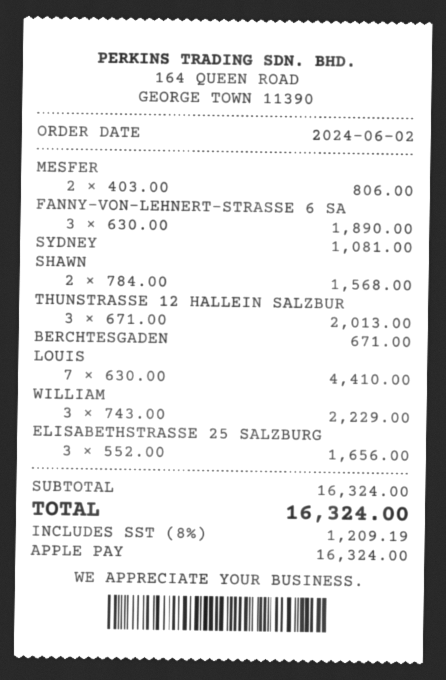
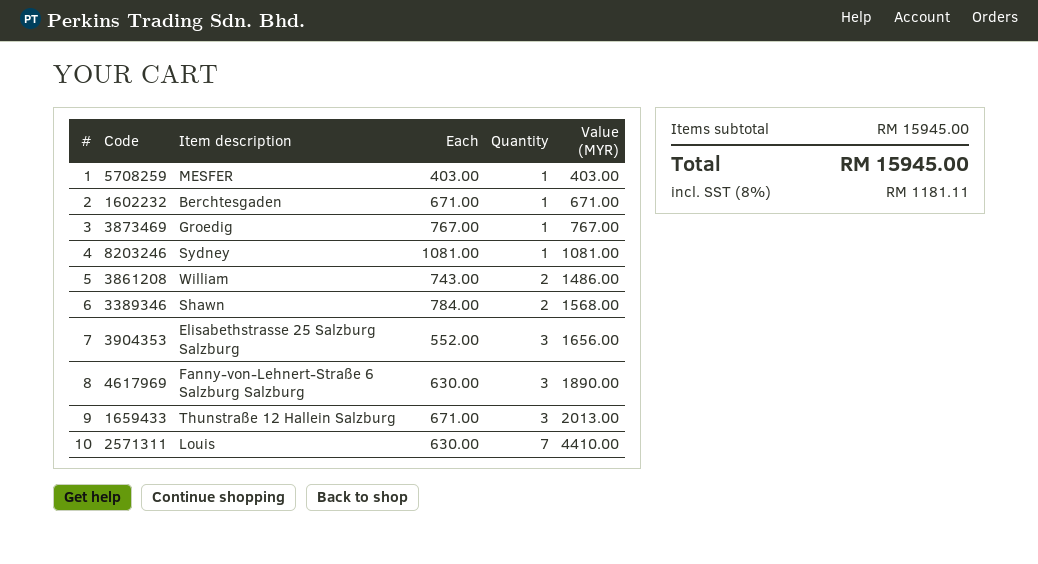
MESFER: 2 x 403.00 = 806.00 -> 1 x 403.00 = 403.00
WILLIAM: 3 x 743.00 = 2229.00 -> 2 x 743.00 = 1486.00
Groedig: none -> 1 x 767.00 = 767.00
subtotal: 16324.00 -> 15945.00
tax: 8% = 1209.19 -> 8% = 1181.11
total: 16324.00 -> 15945.00

